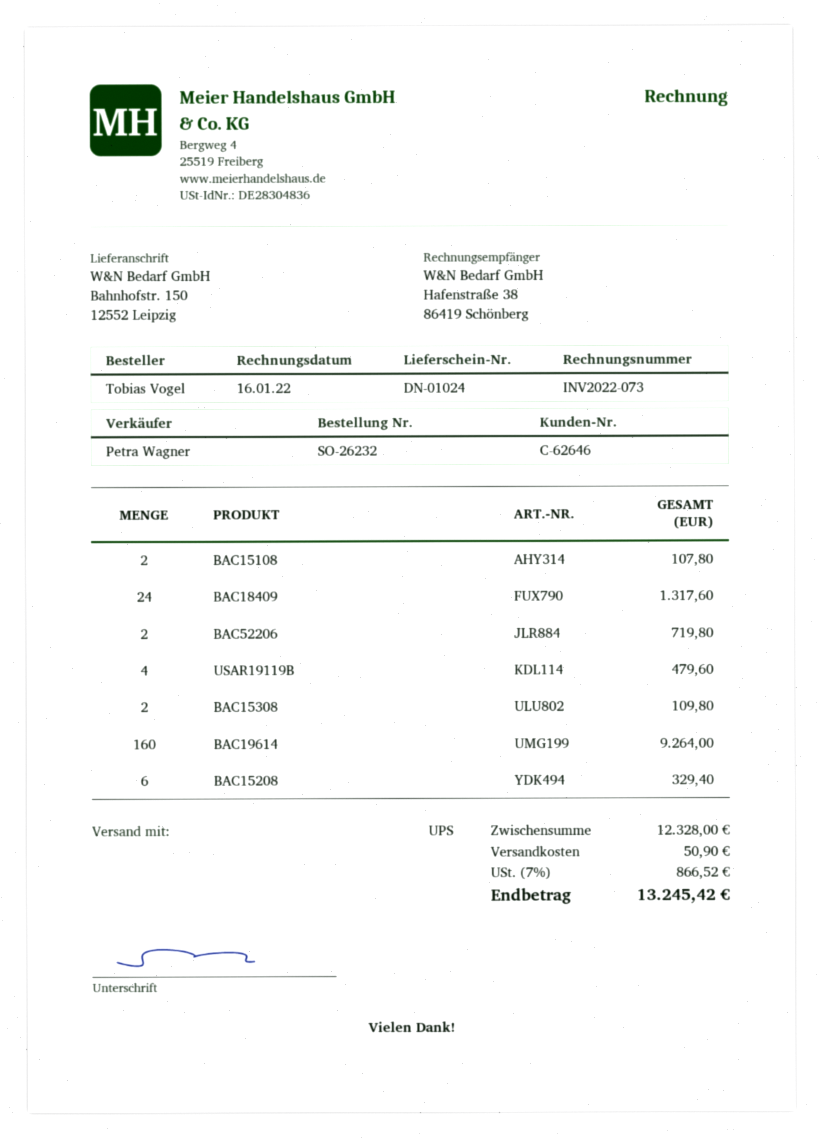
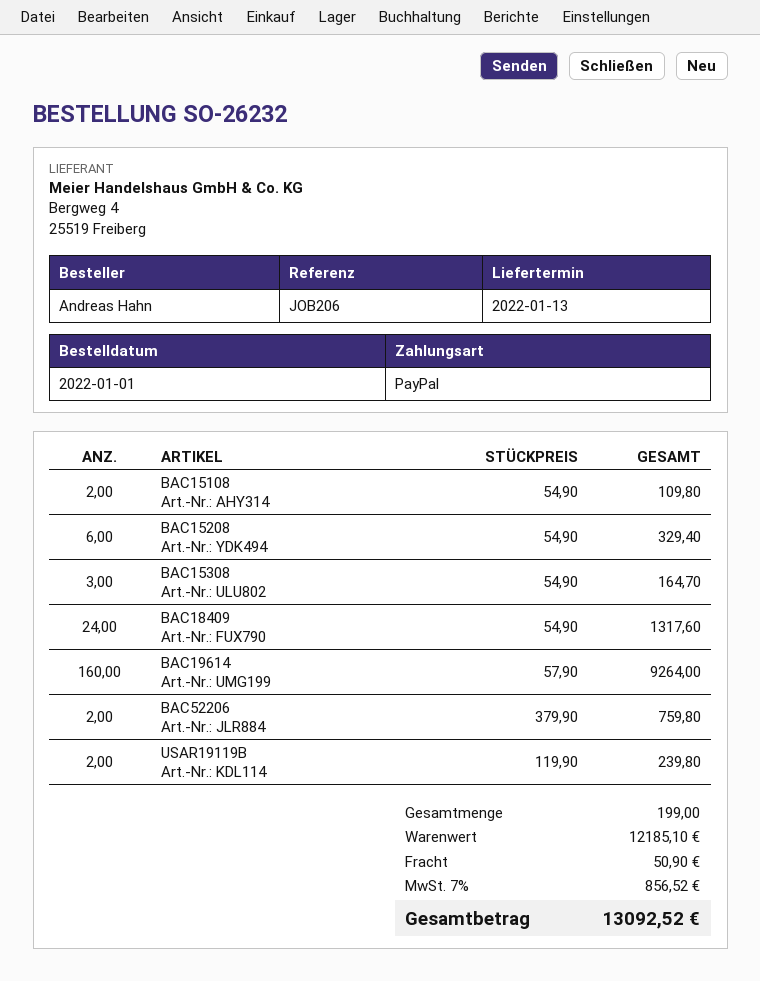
ordered by: Tobias Vogel -> Andreas Hahn
BAC15108: 2 for 107.80 -> 2 for 109.80
BAC52206: 2 for 719.80 -> 2 for 759.80
USAR19119B: 4 for 479.60 -> 2 for 239.80
BAC15308: 2 for 109.80 -> 3 for 164.70
subtotal: 12328.00 -> 12185.10
tax: 7% = 866.52 -> 7% = 856.52
total: 13245.42 -> 13092.52

